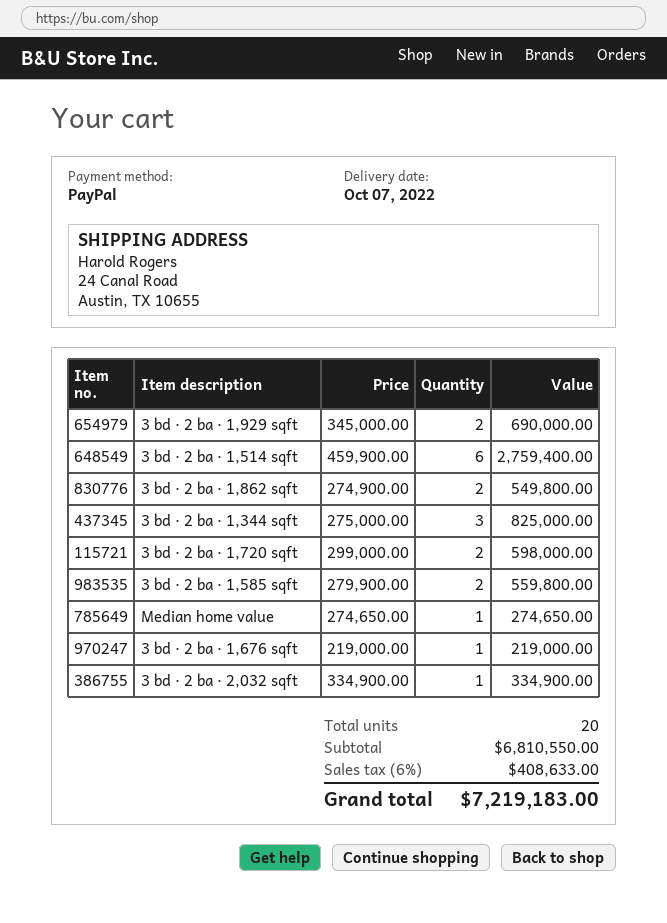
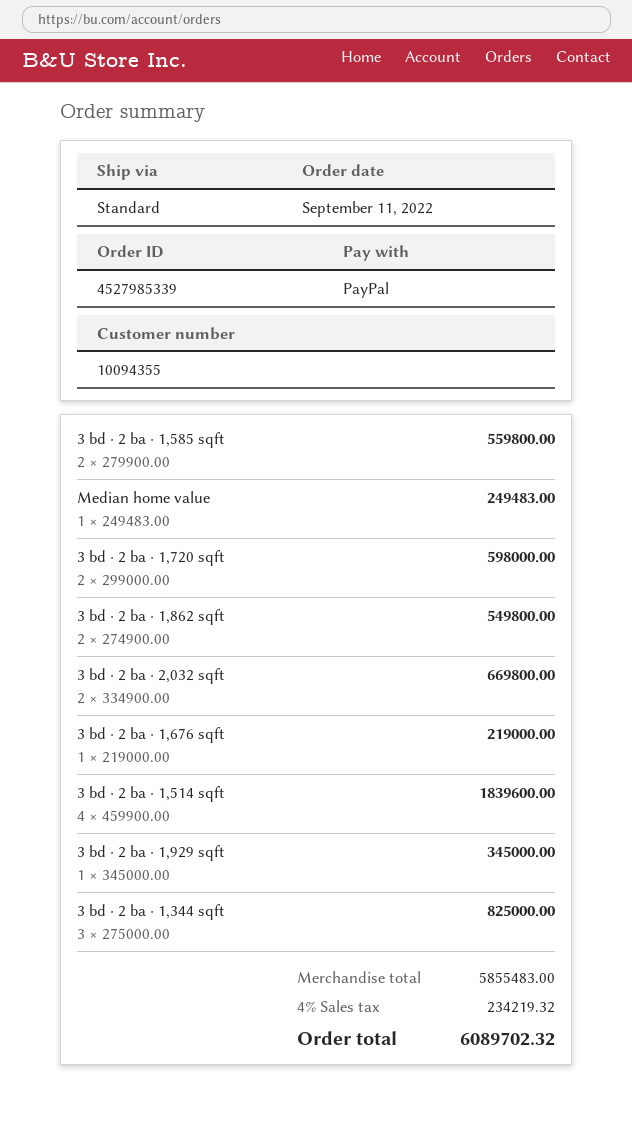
3 bd · 2 ba · 1,929 sqft: 2 x 345000.00 = 690000.00 -> 1 x 345000.00 = 345000.00
3 bd · 2 ba · 1,514 sqft: 6 x 459900.00 = 2759400.00 -> 4 x 459900.00 = 1839600.00
Median home value: 1 x 274650.00 = 274650.00 -> 1 x 249483.00 = 249483.00
3 bd · 2 ba · 2,032 sqft: 1 x 334900.00 = 334900.00 -> 2 x 334900.00 = 669800.00
subtotal: 6810550.00 -> 5855483.00
tax: 6% = 408633.00 -> 4% = 234219.32
total: 7219183.00 -> 6089702.32

